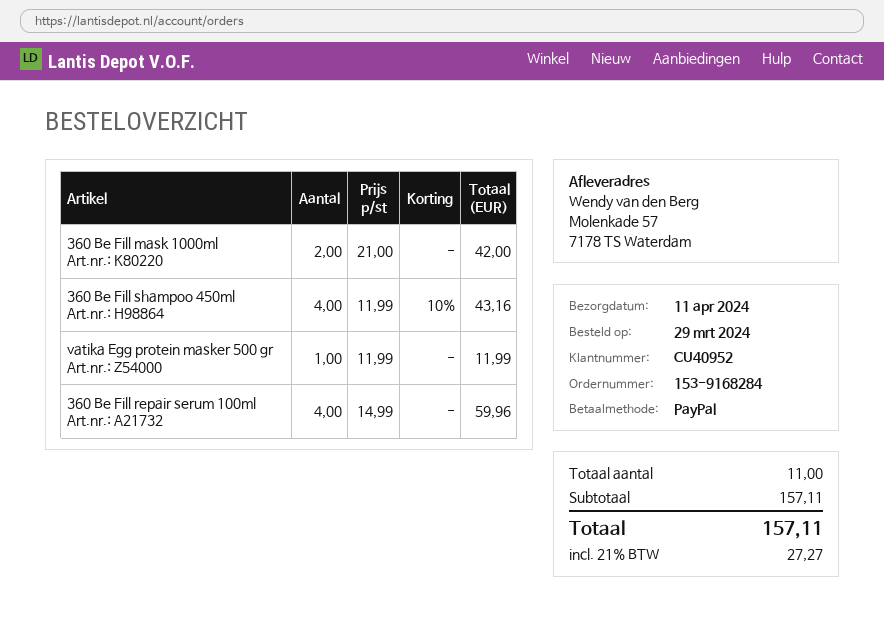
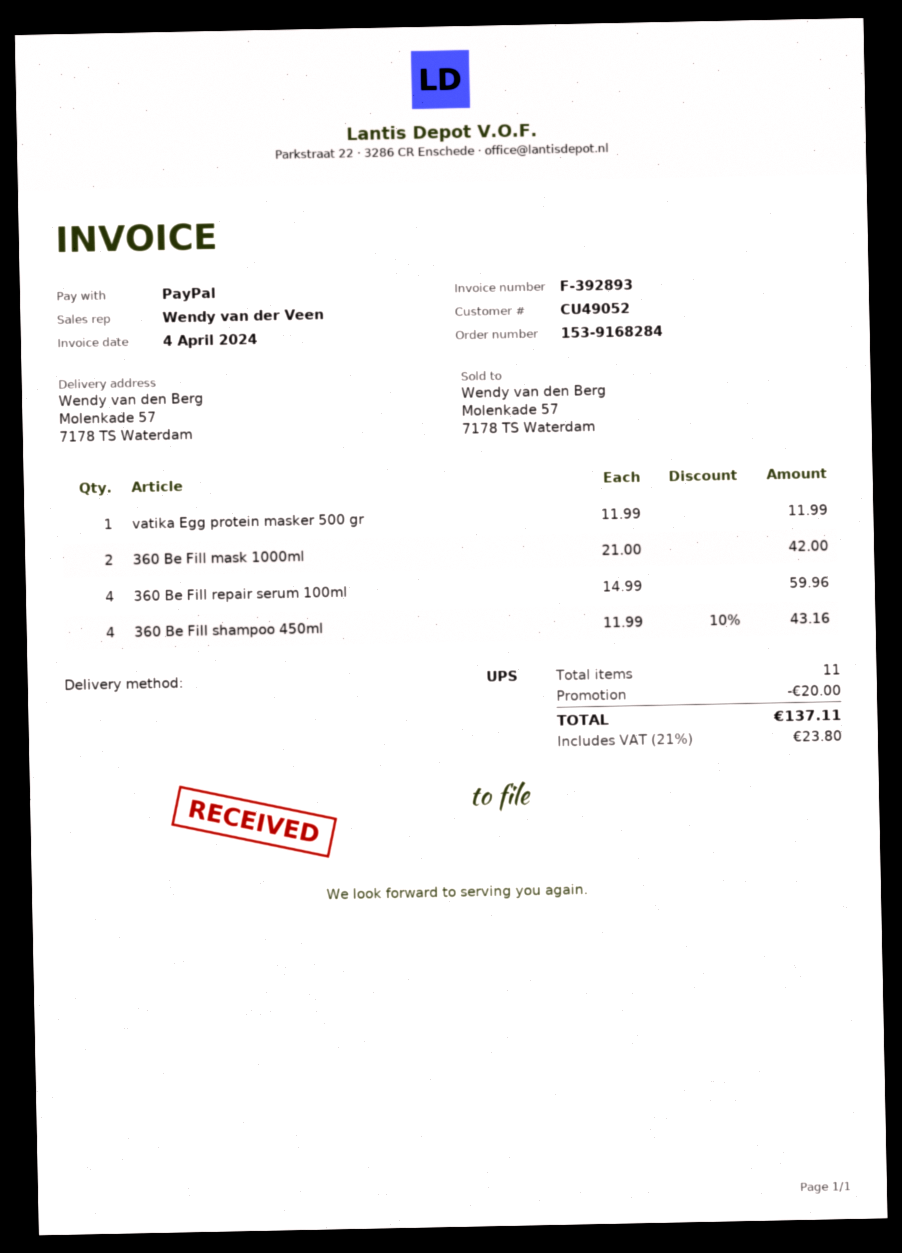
customer number: CU40952 -> CU49052
discount: none -> 20.00
tax: 21% = 27.27 -> 21% = 23.80
total: 157.11 -> 137.11

